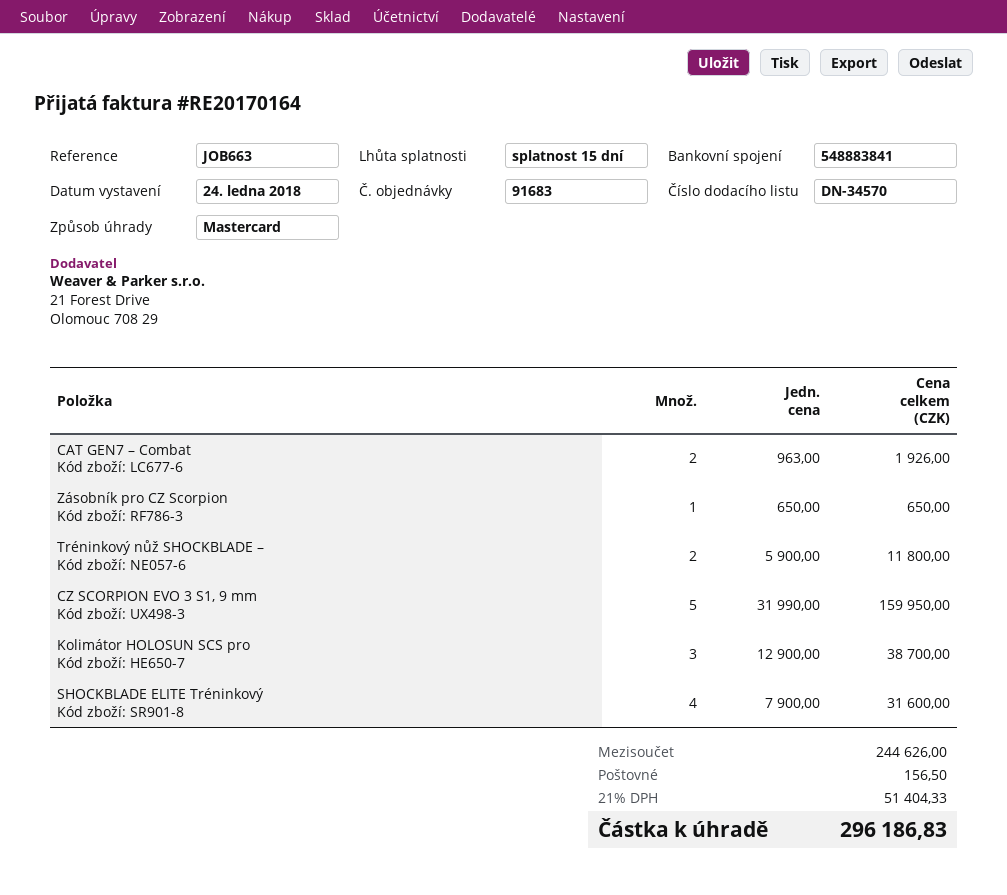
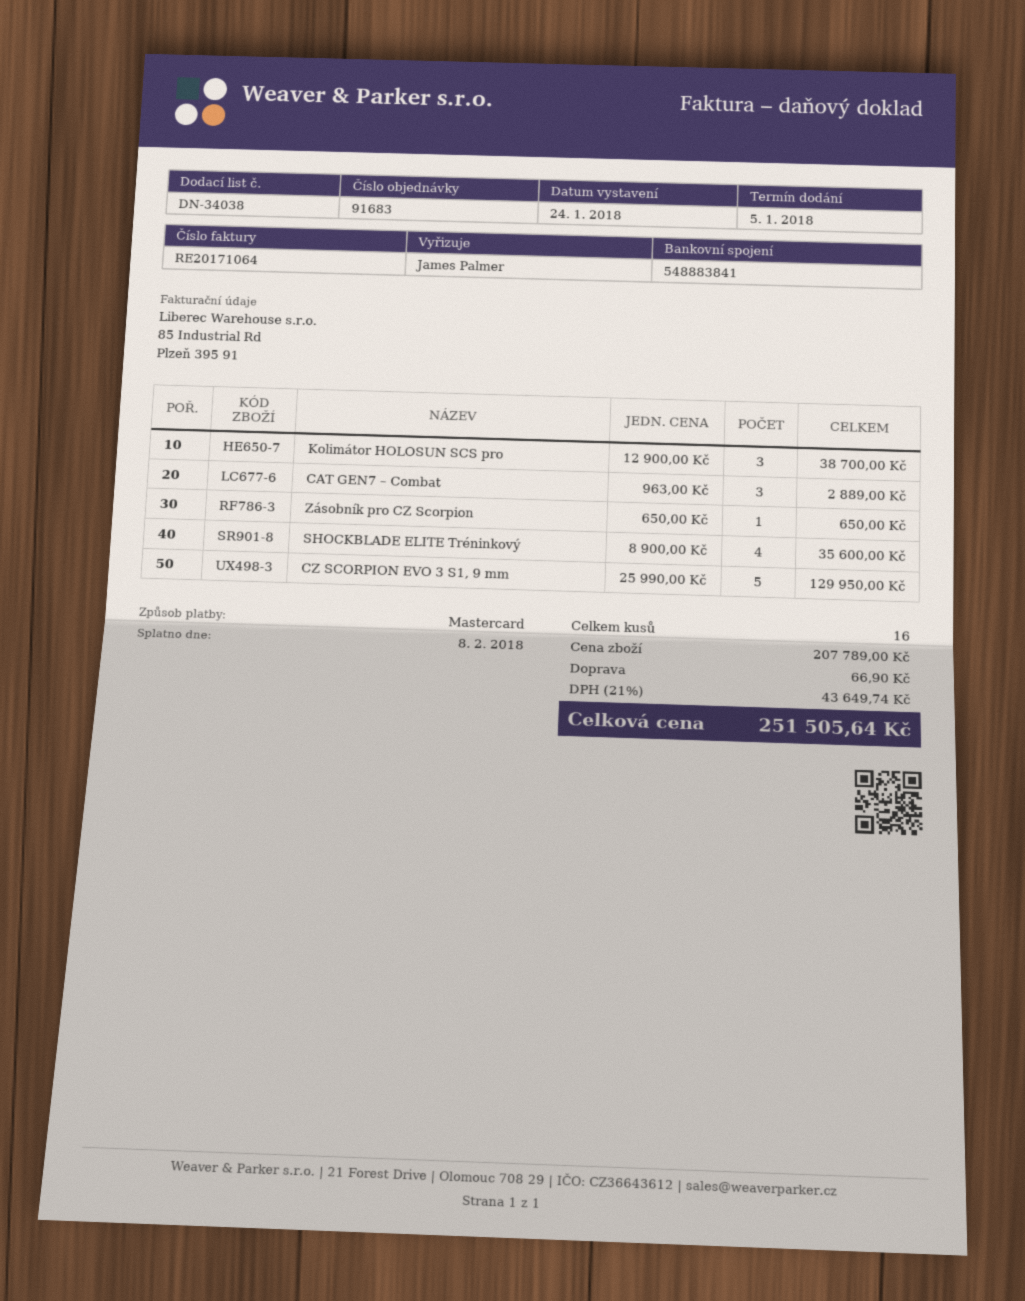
delivery note number: DN-34570 -> DN-34038
invoice number: RE20170164 -> RE20171064
CAT GEN7 – Combat: 2 x 963.00 = 1926.00 -> 3 x 963.00 = 2889.00
Tréninkový nůž SHOCKBLADE –: 2 x 5900.00 = 11800.00 -> none
CZ SCORPION EVO 3 S1, 9 mm: 5 x 31990.00 = 159950.00 -> 5 x 25990.00 = 129950.00
SHOCKBLADE ELITE Tréninkový: 4 x 7900.00 = 31600.00 -> 4 x 8900.00 = 35600.00
subtotal: 244626.00 -> 207789.00
shipping: 156.50 -> 66.90
tax: 21% = 51404.33 -> 21% = 43649.74
total: 296186.83 -> 251505.64

